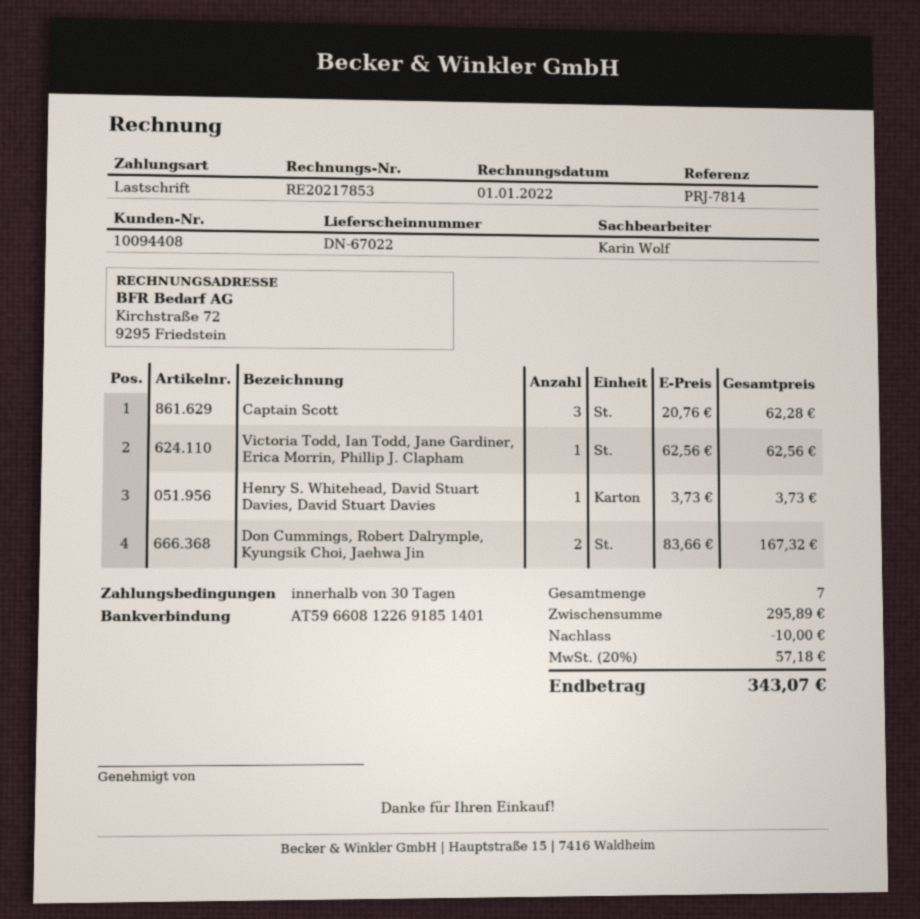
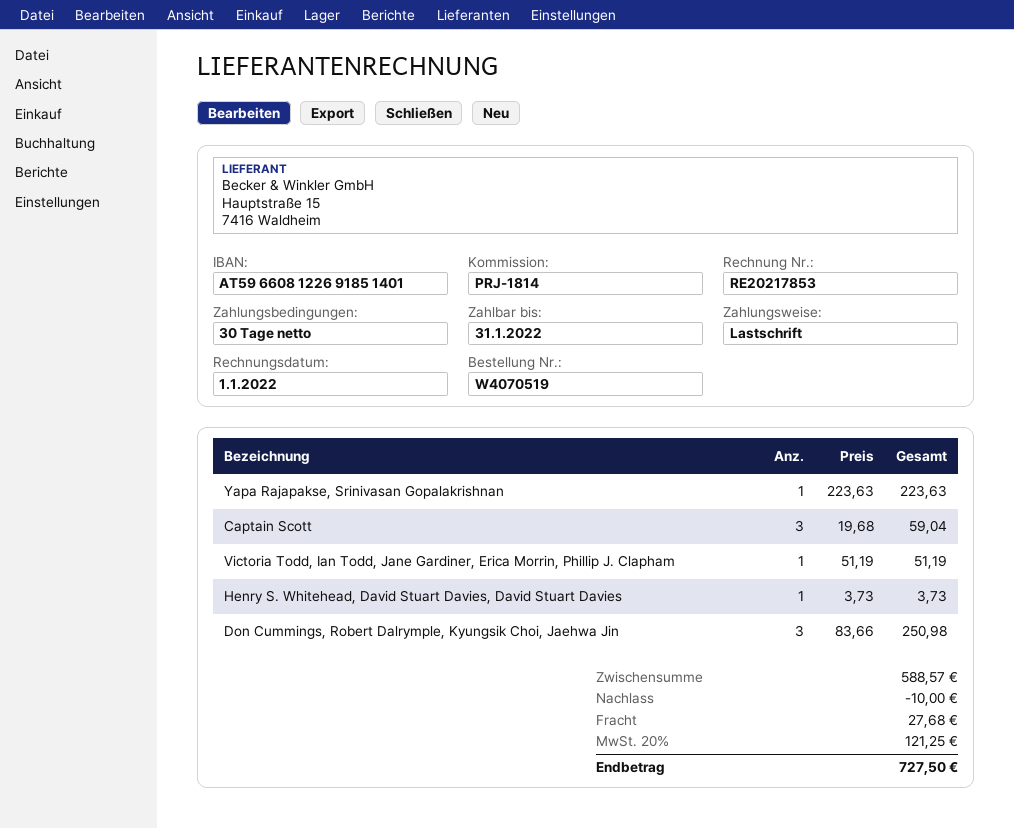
reference: PRJ-7814 -> PRJ-1814
Captain Scott: 3 x 20.76 = 62.28 -> 3 x 19.68 = 59.04
Victoria Todd, Ian Todd, Jane Gardiner, Erica Morrin, Phillip J. Clapham: 1 x 62.56 = 62.56 -> 1 x 51.19 = 51.19
Don Cummings, Robert Dalrymple, Kyungsik Choi, Jaehwa Jin: 2 x 83.66 = 167.32 -> 3 x 83.66 = 250.98
Yapa Rajapakse, Srinivasan Gopalakrishnan: none -> 1 x 223.63 = 223.63
subtotal: 295.89 -> 588.57
shipping: none -> 27.68
tax: 20% = 57.18 -> 20% = 121.25
total: 343.07 -> 727.50

